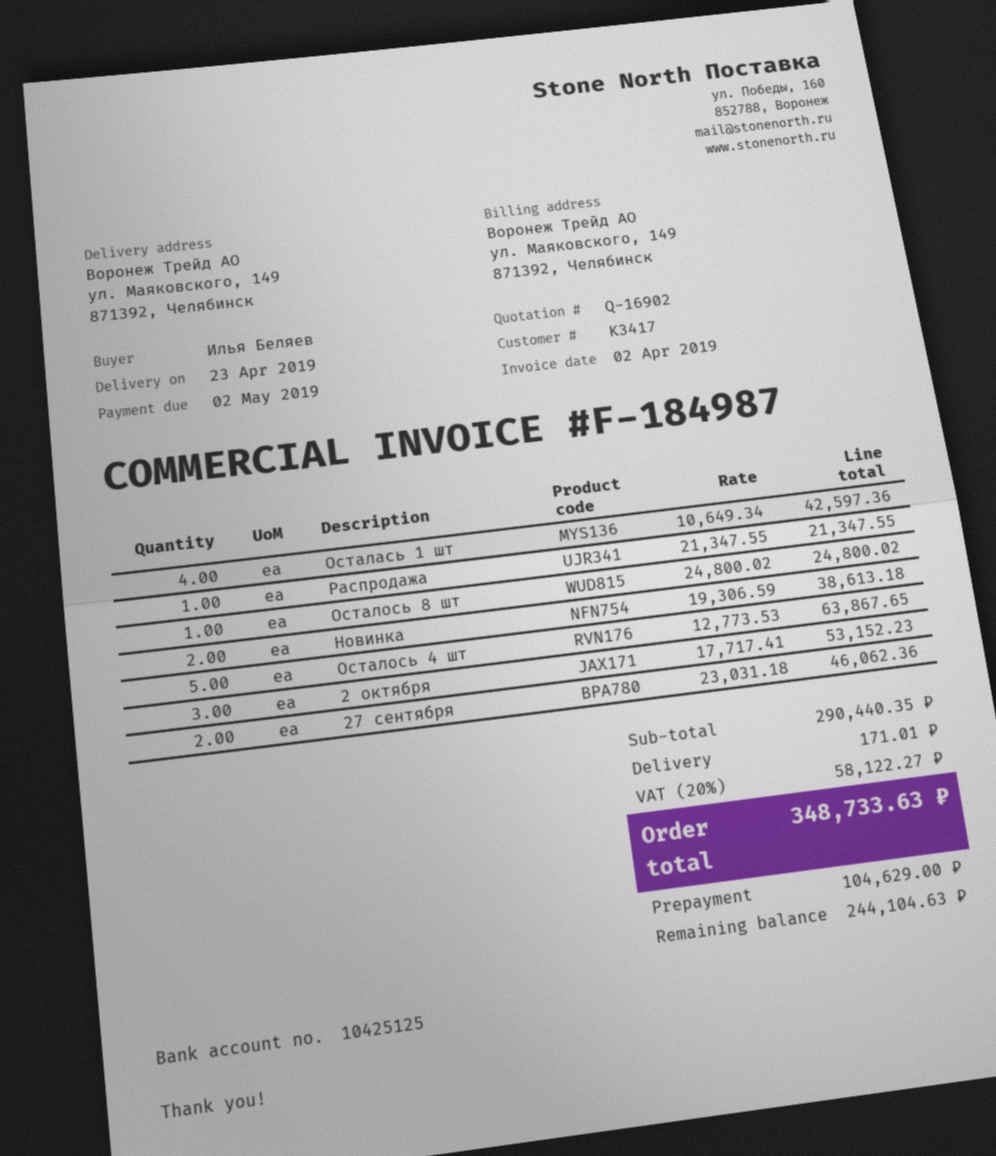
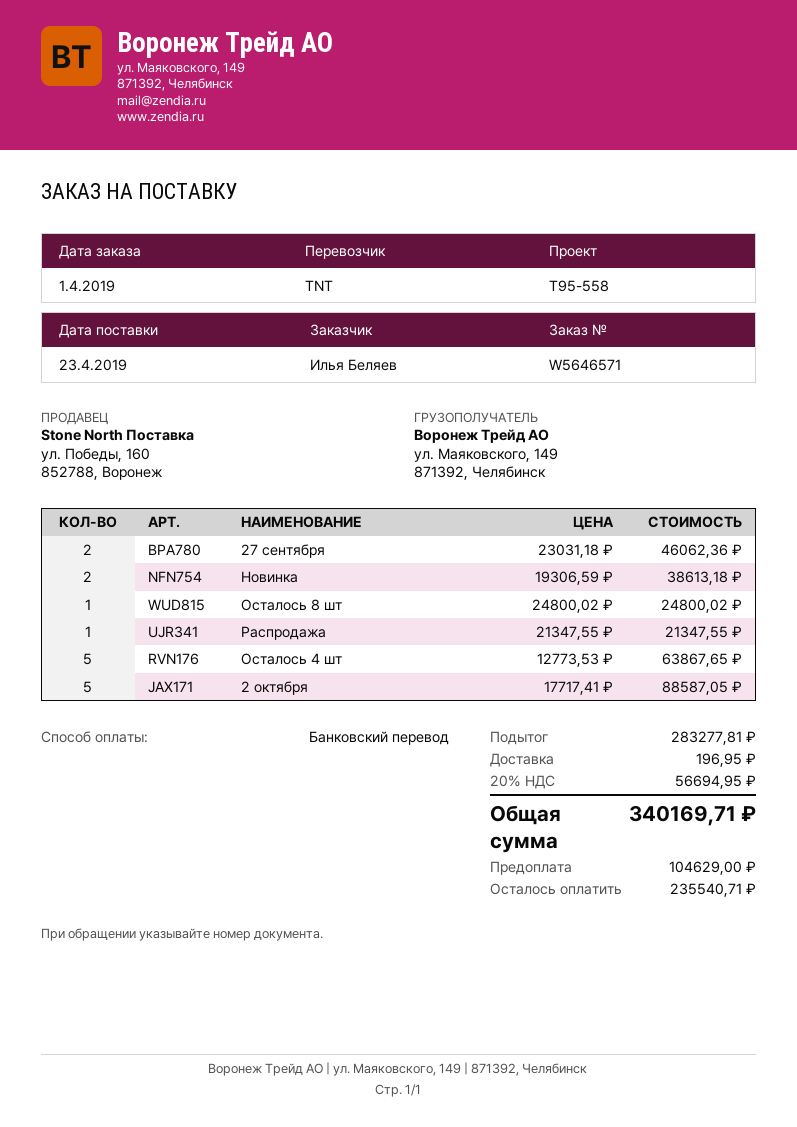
Осталась 1 шт: 4 x 10649.34 = 42597.36 -> none
2 октября: 3 x 17717.41 = 53152.23 -> 5 x 17717.41 = 88587.05
subtotal: 290440.35 -> 283277.81
shipping: 171.01 -> 196.95
tax: 20% = 58122.27 -> 20% = 56694.95
total: 348733.63 -> 340169.71
balance: 244104.63 -> 235540.71

